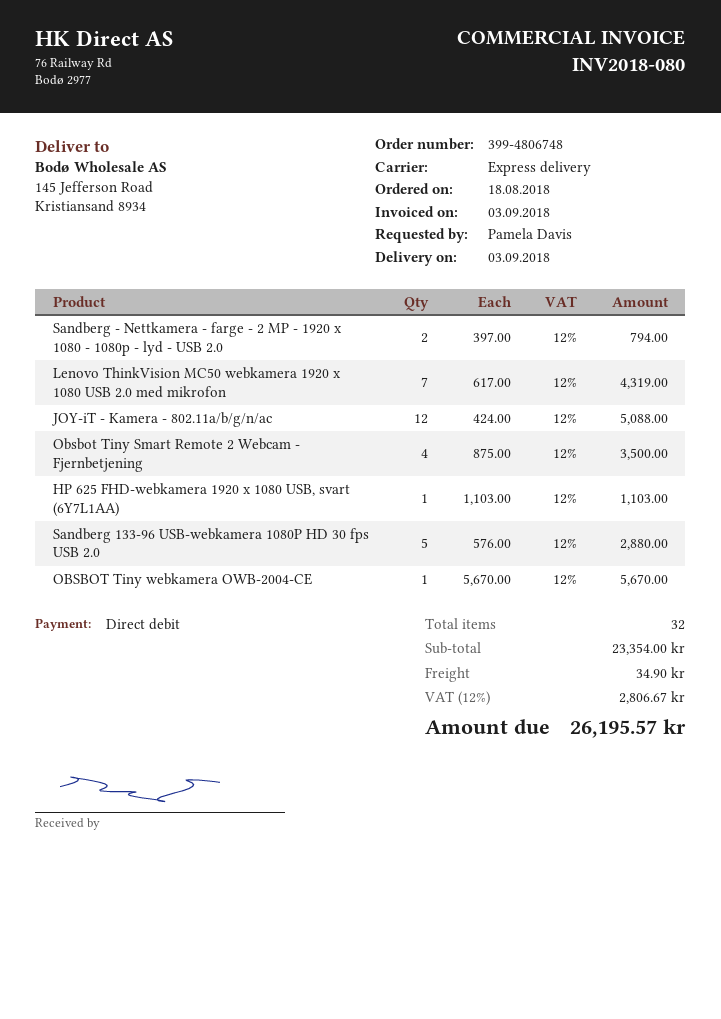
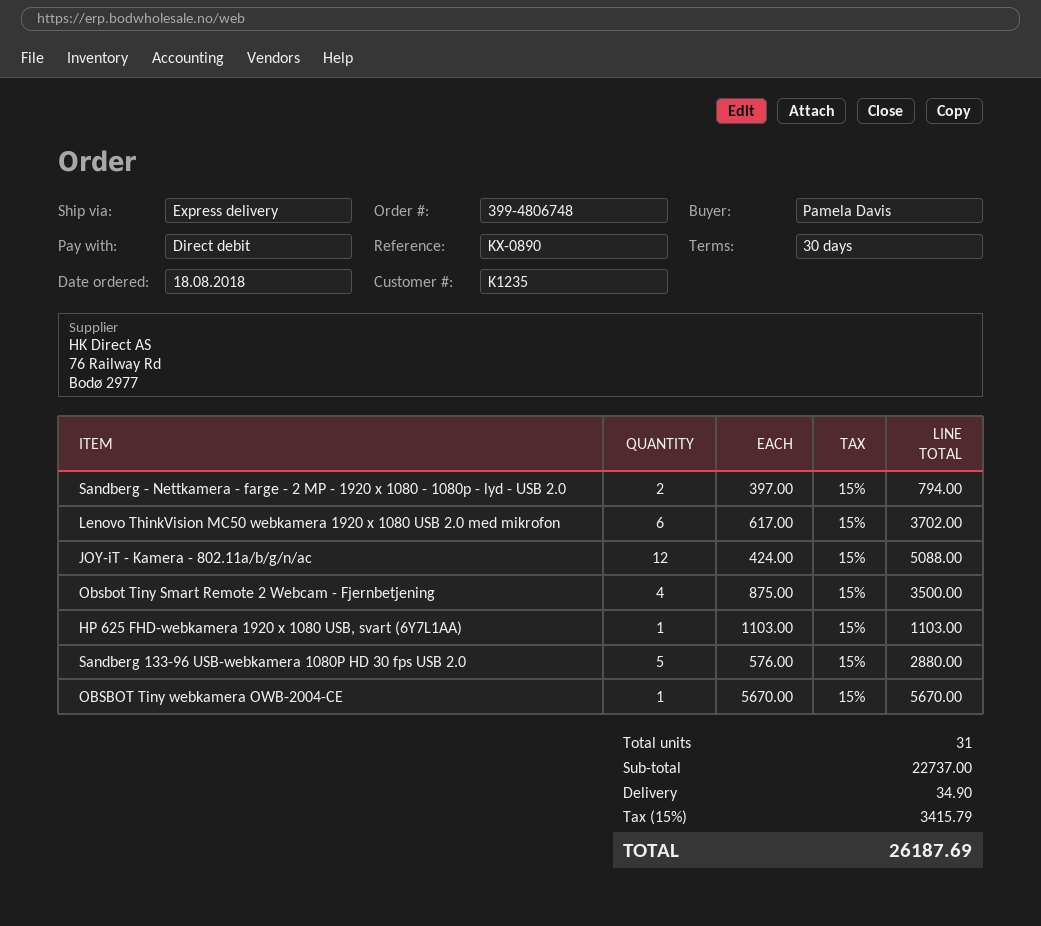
Lenovo ThinkVision MC50 webkamera 1920 x 1080 USB 2.0 med mikrofon: 7 x 617.00 = 4319.00 -> 6 x 617.00 = 3702.00
total quantity: 32 -> 31
subtotal: 23354.00 -> 22737.00
tax: 12% = 2806.67 -> 15% = 3415.79
total: 26195.57 -> 26187.69

